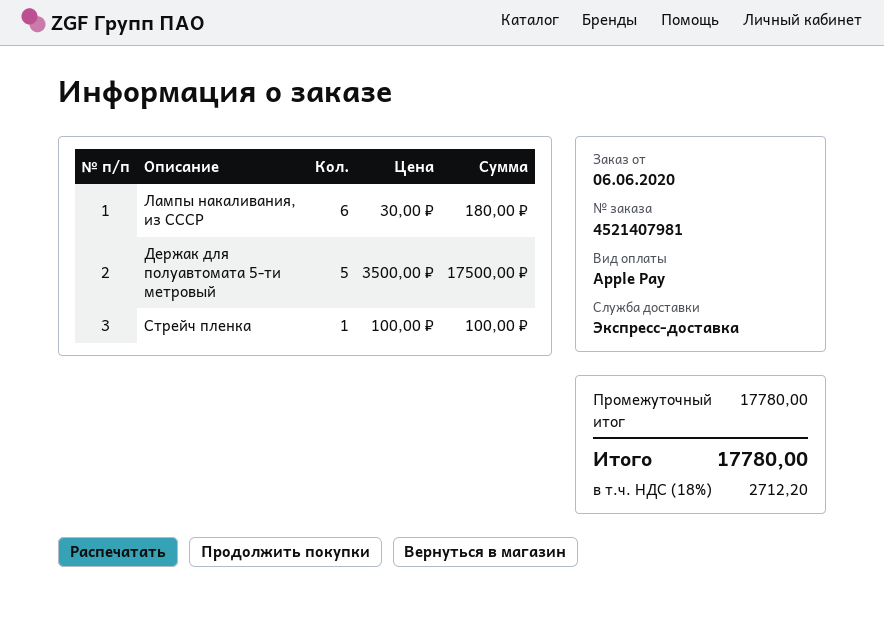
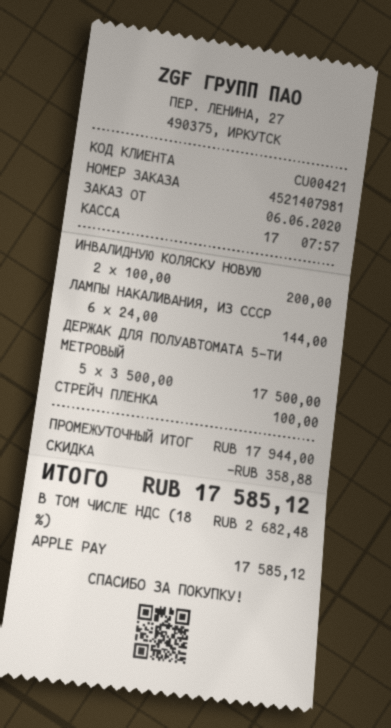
Лампы накаливания, из СССР: 6 x 30.00 = 180.00 -> 6 x 24.00 = 144.00
ИНВАЛИДНУЮ КОЛЯСКУ НОВУЮ: none -> 2 x 100.00 = 200.00
subtotal: 17780.00 -> 17944.00
discount: none -> 358.88
tax: 18% = 2712.20 -> 18% = 2682.48
total: 17780.00 -> 17585.12

